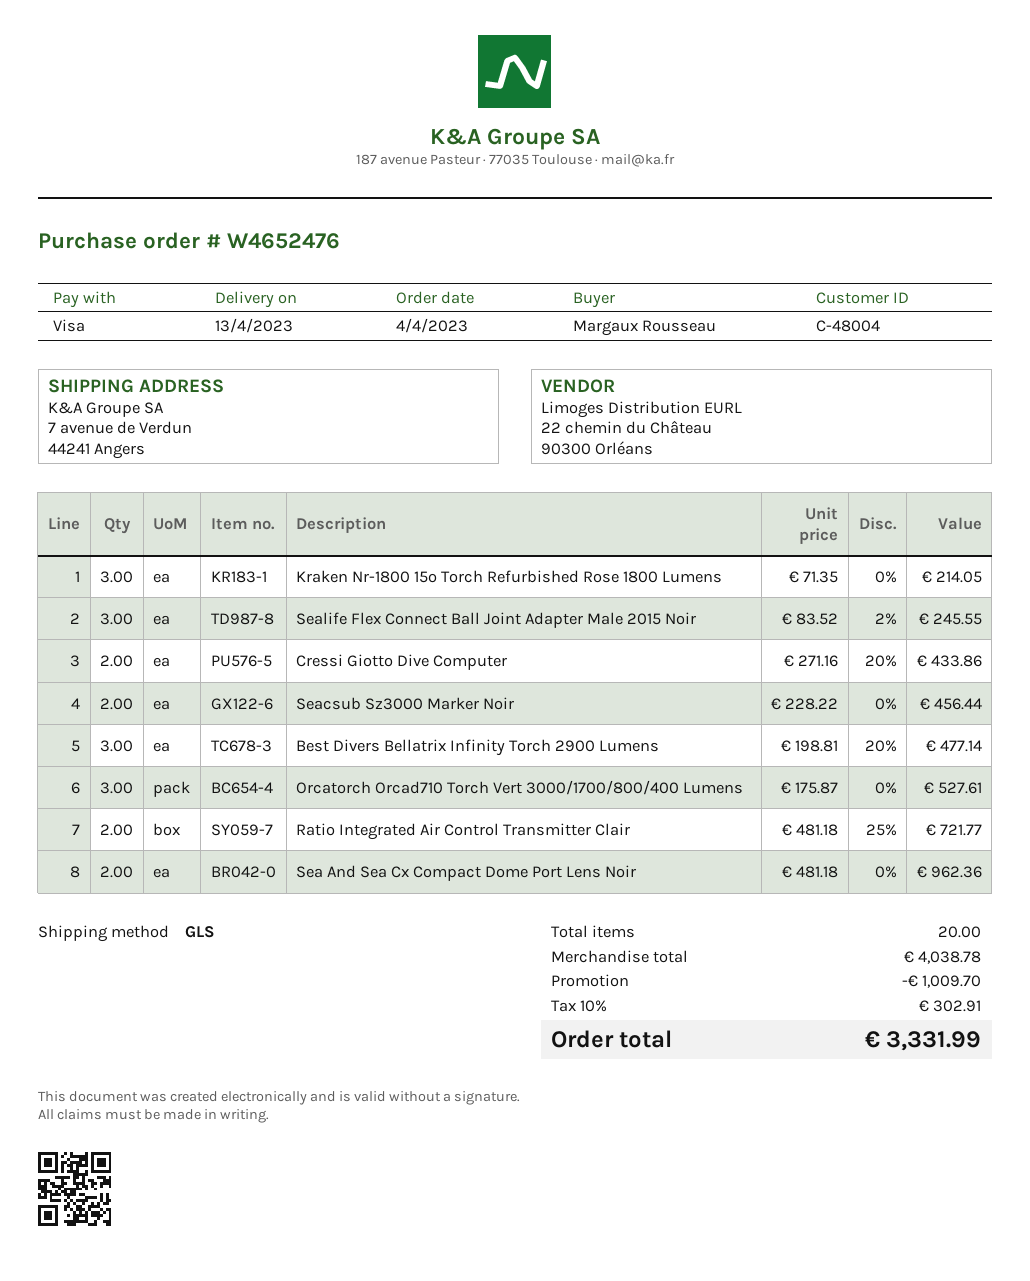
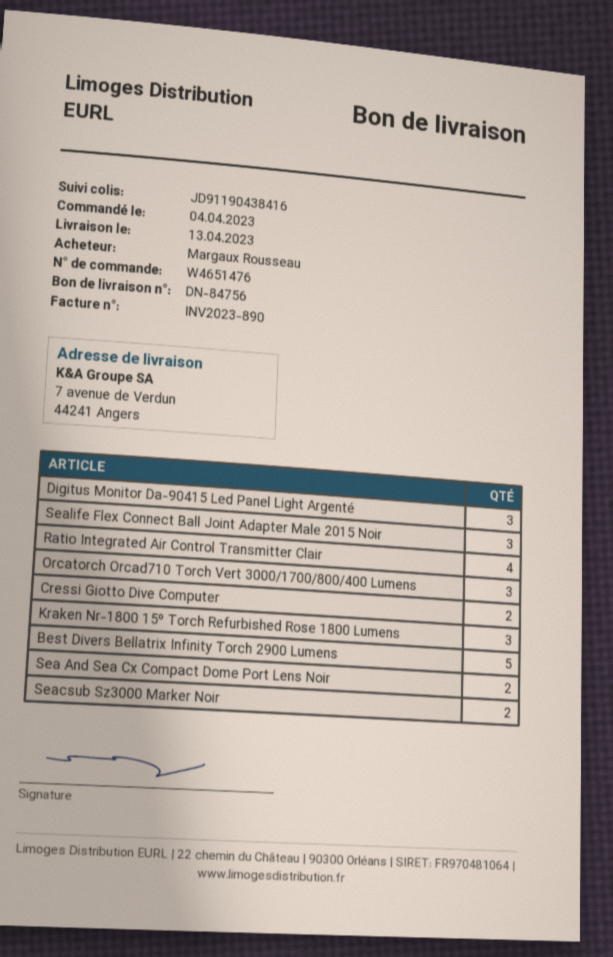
order number: W4652476 -> W4651476
Best Divers Bellatrix Infinity Torch 2900 Lumens: 3 -> 5
Ratio Integrated Air Control Transmitter Clair: 2 -> 4
Digitus Monitor Da-90415 Led Panel Light Argenté: none -> 3

